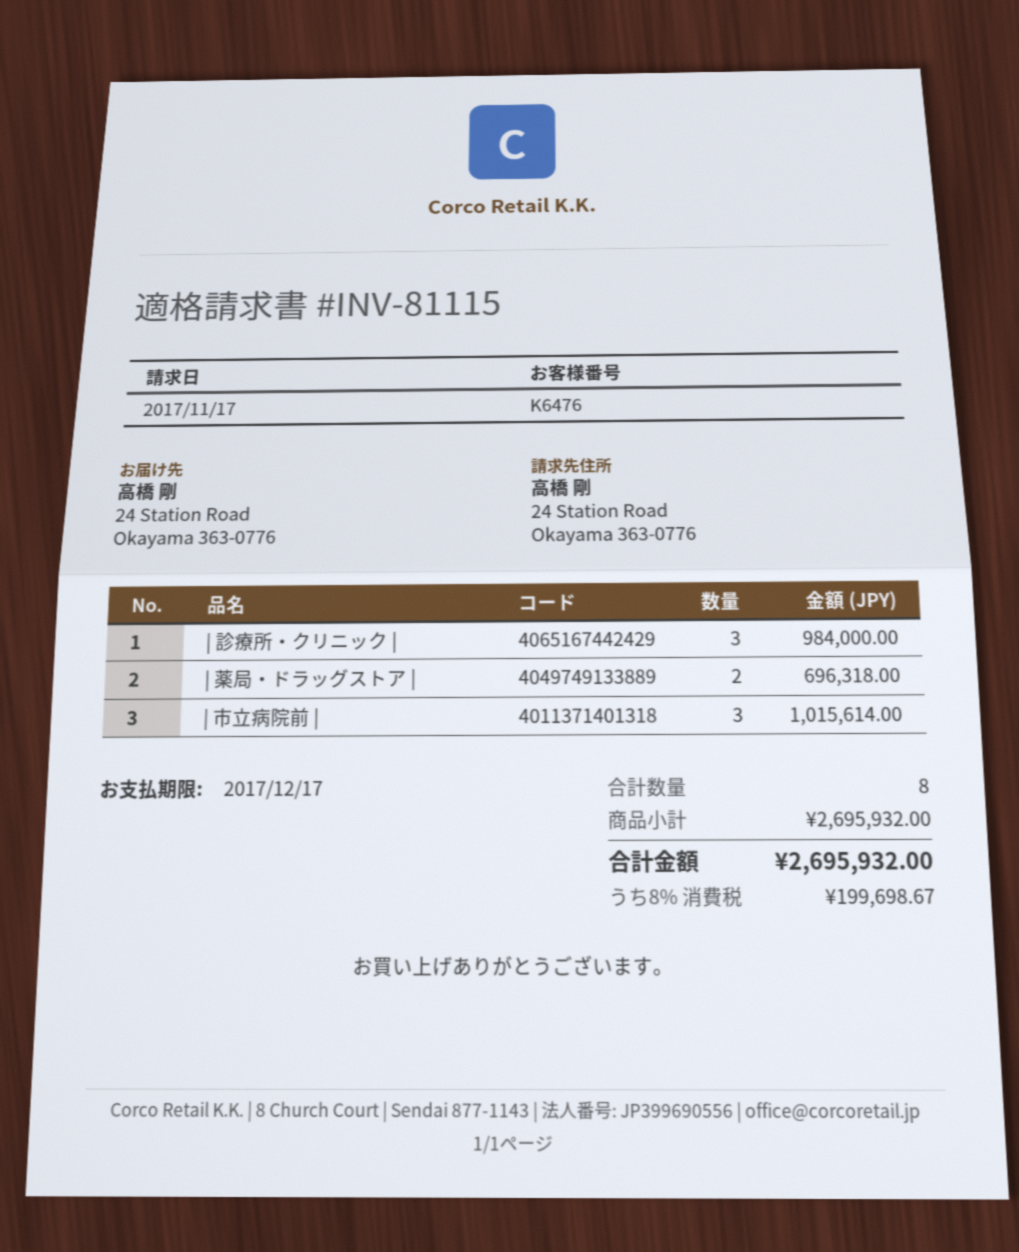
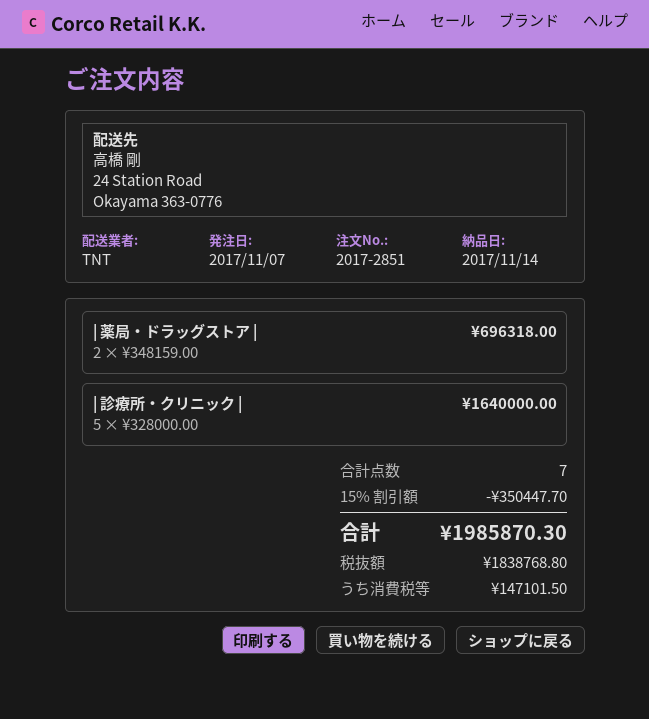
| 診療所・クリニック |: 3 for 984000.00 -> 5 for 1640000.00
| 市立病院前 |: 3 for 1015614.00 -> none
total quantity: 8 -> 7
discount: none -> 15% = 350447.70
tax: 199698.67 -> 147101.50
total: 2695932.00 -> 1985870.30

